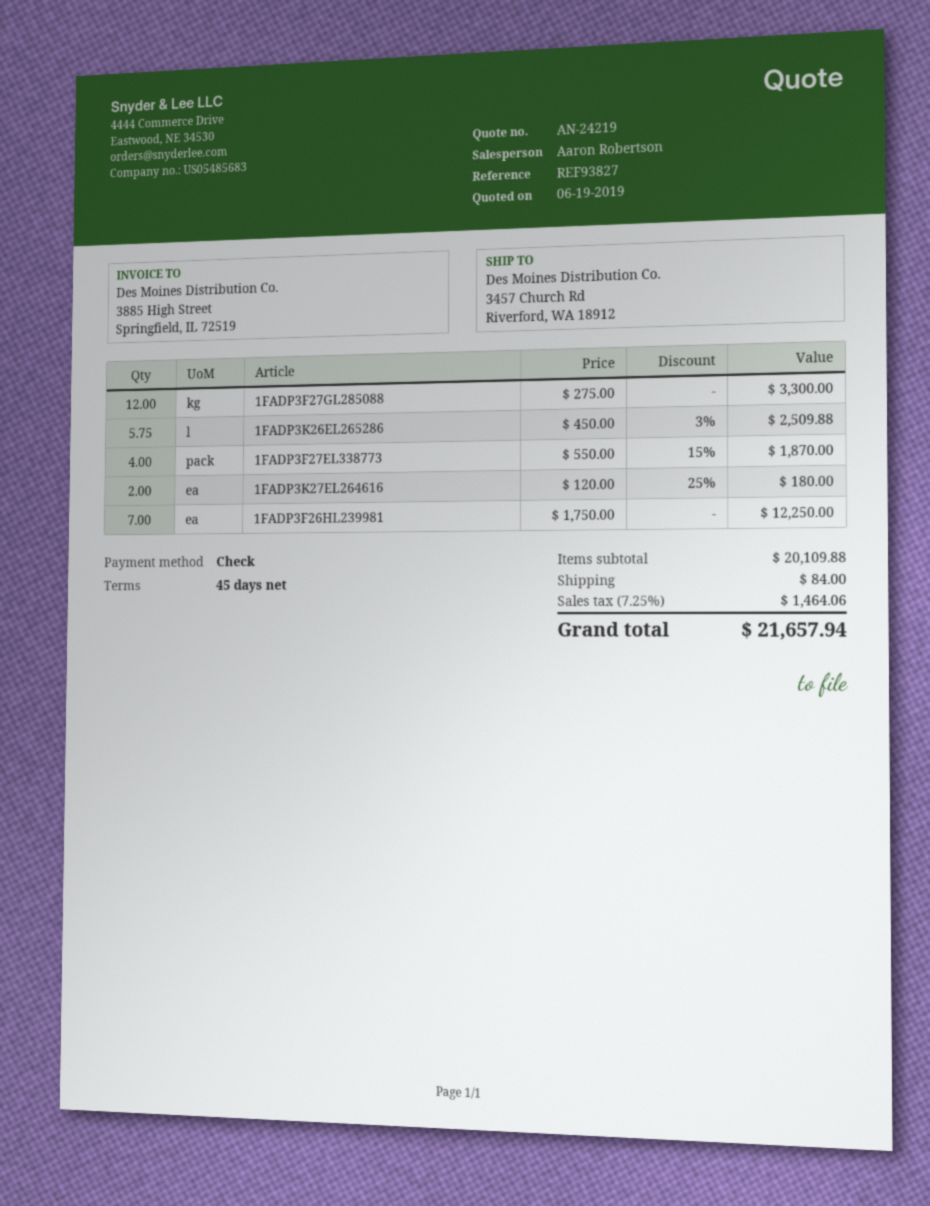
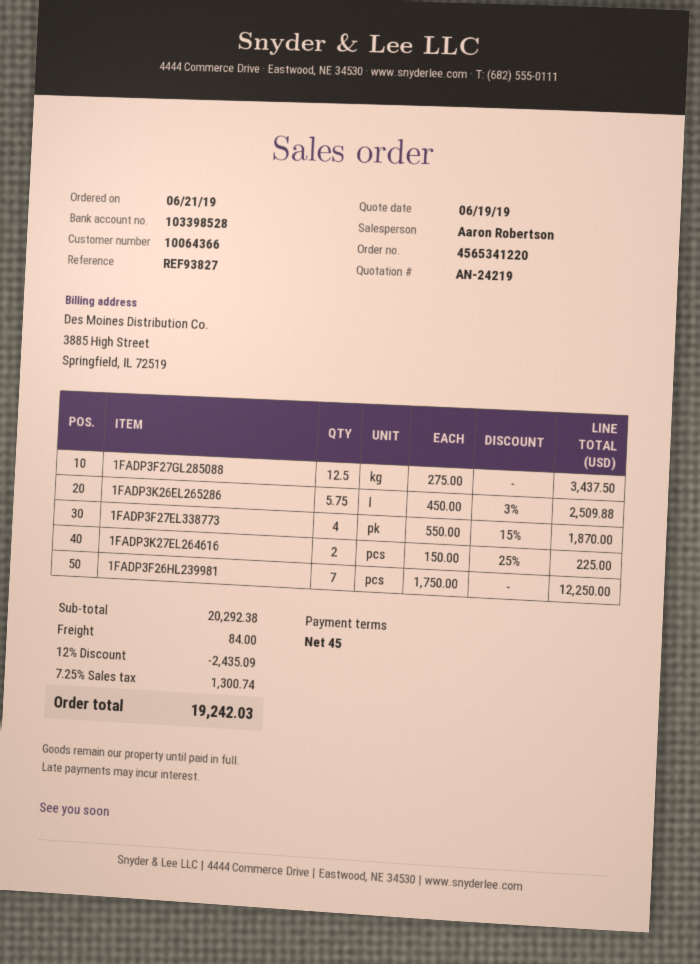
1FADP3F27GL285088: 12 x 275.00 = 3300.00 -> 12.5 x 275.00 = 3437.50
1FADP3K27EL264616: 2 x 120.00 - 25% = 180.00 -> 2 x 150.00 - 25% = 225.00
subtotal: 20109.88 -> 20292.38
discount: none -> 12% = 2435.09
tax: 7.25% = 1464.06 -> 7.25% = 1300.74
total: 21657.94 -> 19242.03

